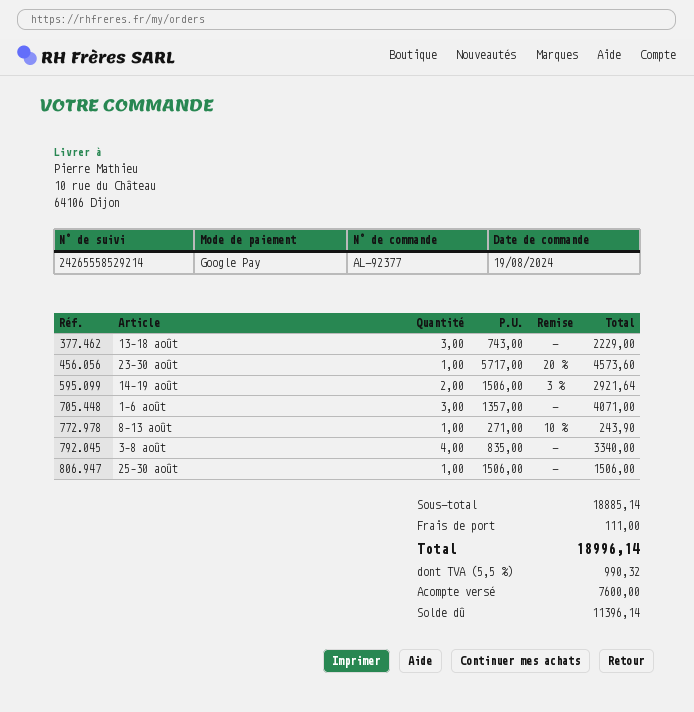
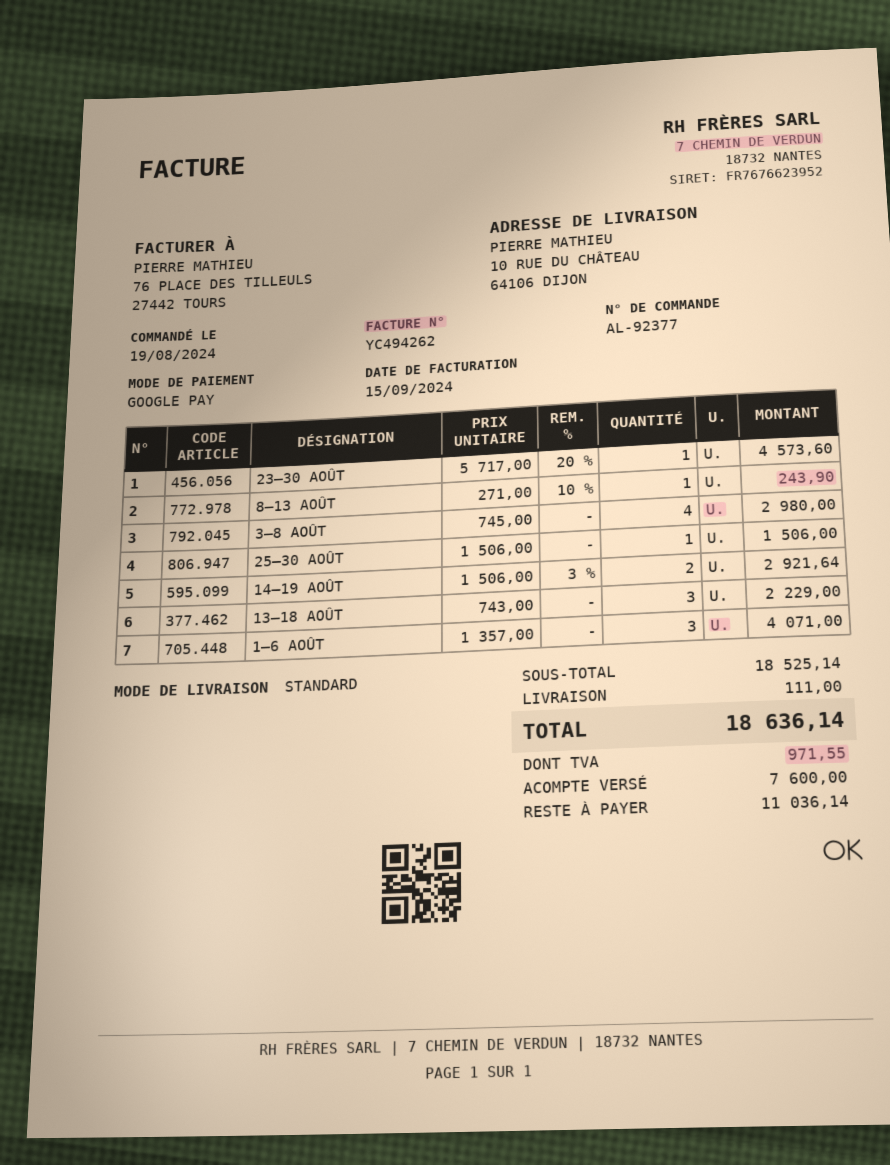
3–8 août: 4 x 835.00 = 3340.00 -> 4 x 745.00 = 2980.00
subtotal: 18885.14 -> 18525.14
tax: 990.32 -> 971.55
total: 18996.14 -> 18636.14
balance: 11396.14 -> 11036.14

